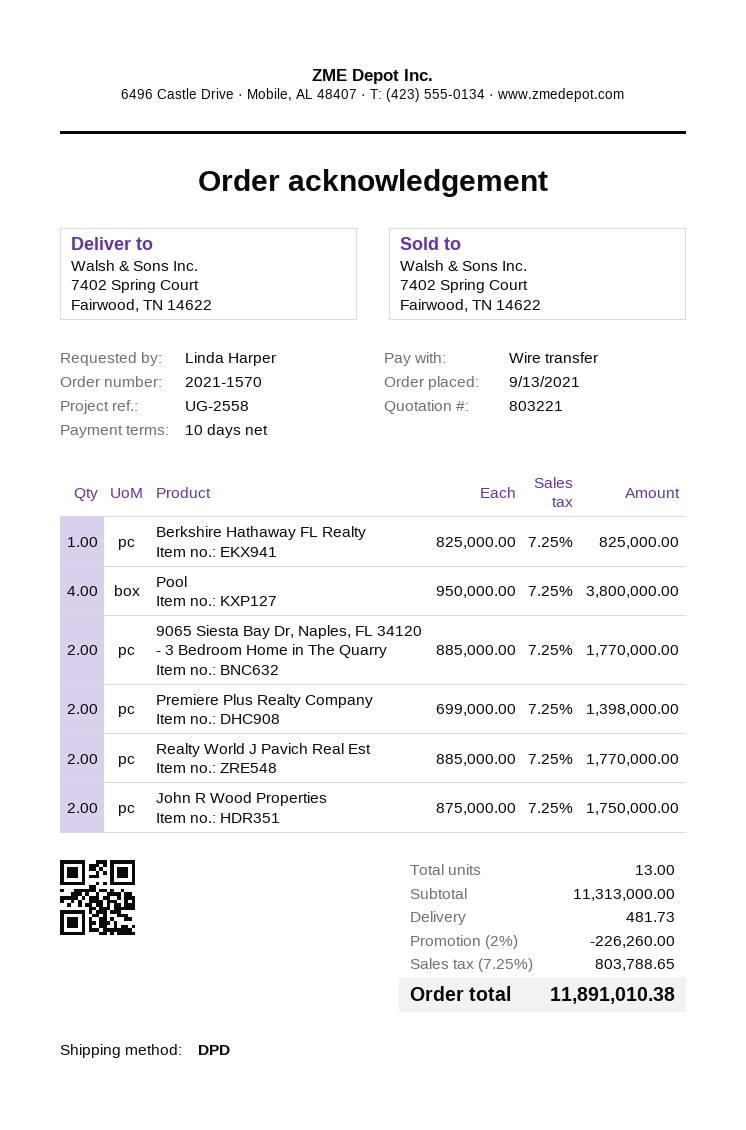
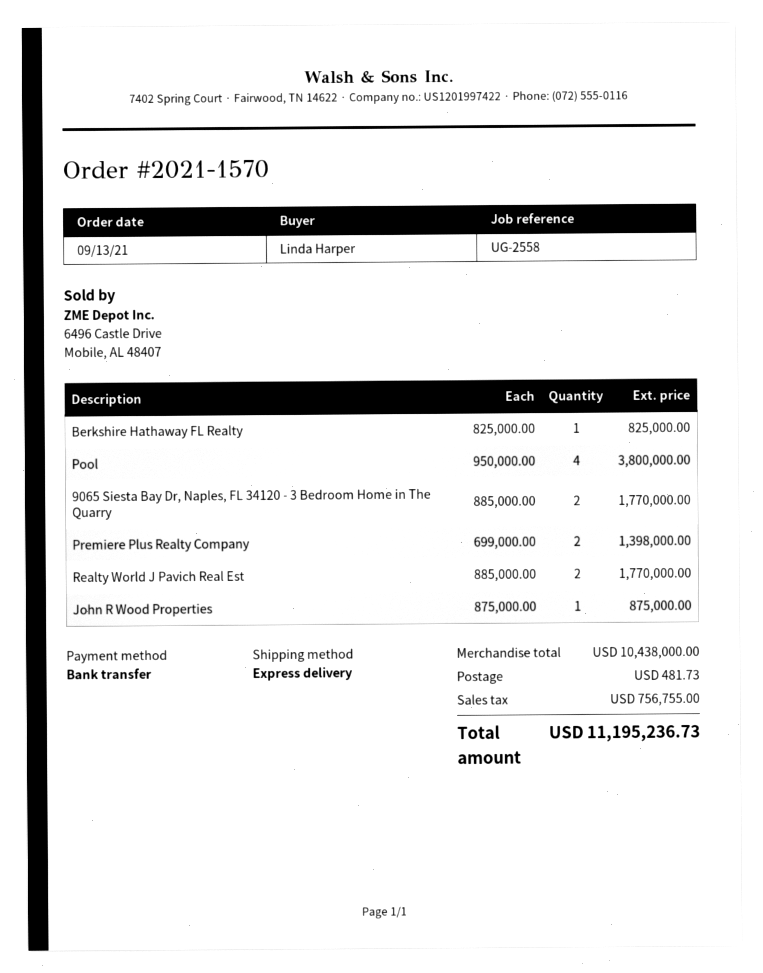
shipping method: DPD -> express
John R Wood Properties: 2 x 875000.00 = 1750000.00 -> 1 x 875000.00 = 875000.00
subtotal: 11313000.00 -> 10438000.00
discount: 2% = 226260.00 -> none
tax: 803788.65 -> 756755.00
total: 11891010.38 -> 11195236.73

